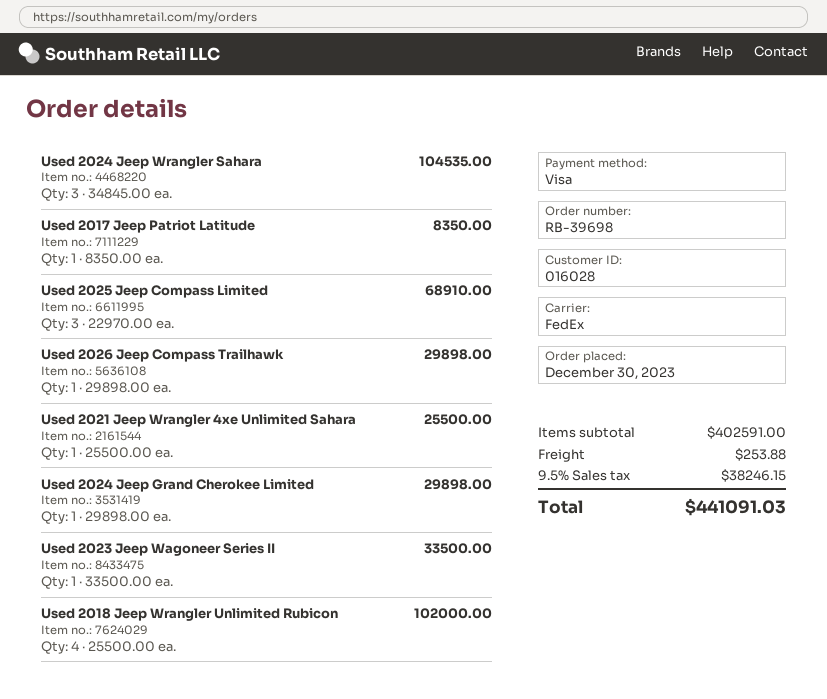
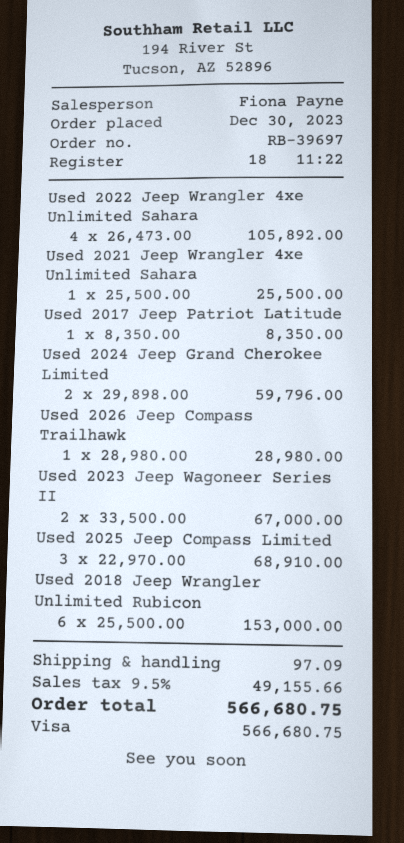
order number: RB-39698 -> RB-39697
Used 2024 Jeep Wrangler Sahara: 3 x 34845.00 = 104535.00 -> none
Used 2026 Jeep Compass Trailhawk: 1 x 29898.00 = 29898.00 -> 1 x 28980.00 = 28980.00
Used 2024 Jeep Grand Cherokee Limited: 1 x 29898.00 = 29898.00 -> 2 x 29898.00 = 59796.00
Used 2023 Jeep Wagoneer Series II: 1 x 33500.00 = 33500.00 -> 2 x 33500.00 = 67000.00
Used 2018 Jeep Wrangler Unlimited Rubicon: 4 x 25500.00 = 102000.00 -> 6 x 25500.00 = 153000.00
Used 2022 Jeep Wrangler 4xe Unlimited Sahara: none -> 4 x 26473.00 = 105892.00
shipping: 253.88 -> 97.09
tax: 9.5% = 38246.15 -> 9.5% = 49155.66
total: 441091.03 -> 566680.75

